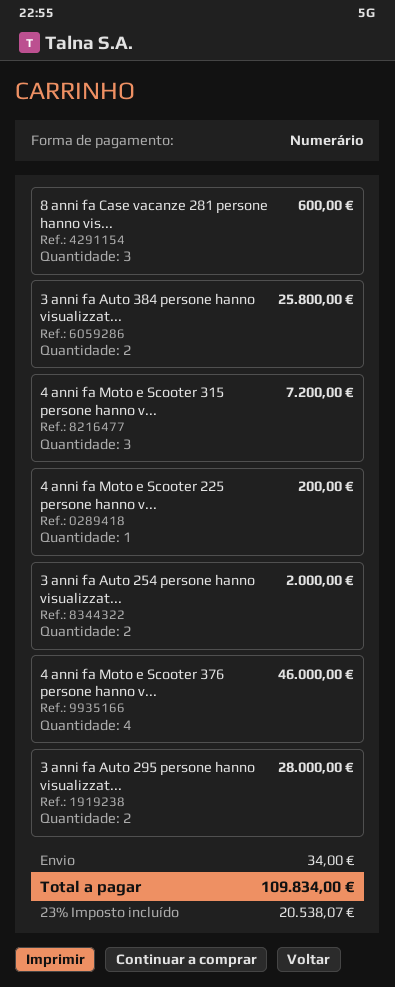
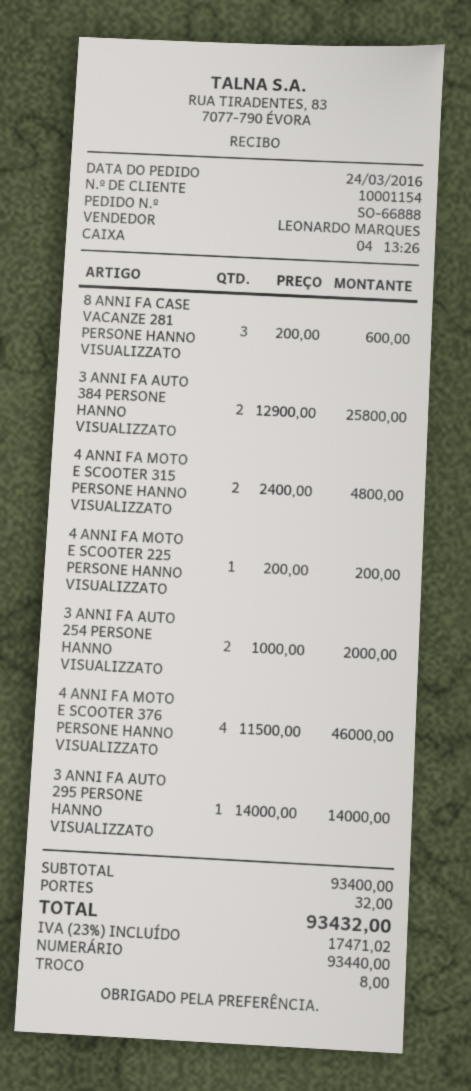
4 anni fa Moto e Scooter 315 persone hanno v...: 3 for 7200.00 -> 2 for 4800.00
3 anni fa Auto 295 persone hanno visualizzat...: 2 for 28000.00 -> 1 for 14000.00
shipping: 34.00 -> 32.00
tax: 23% = 20538.07 -> 23% = 17471.02
total: 109834.00 -> 93432.00

